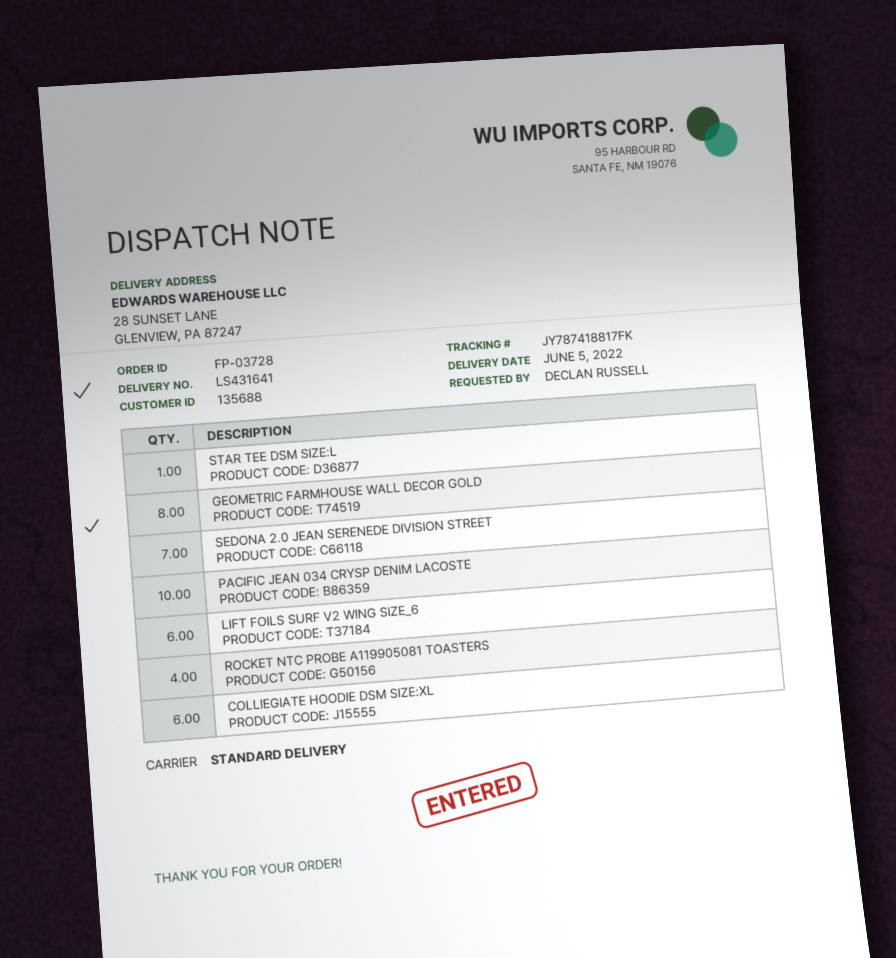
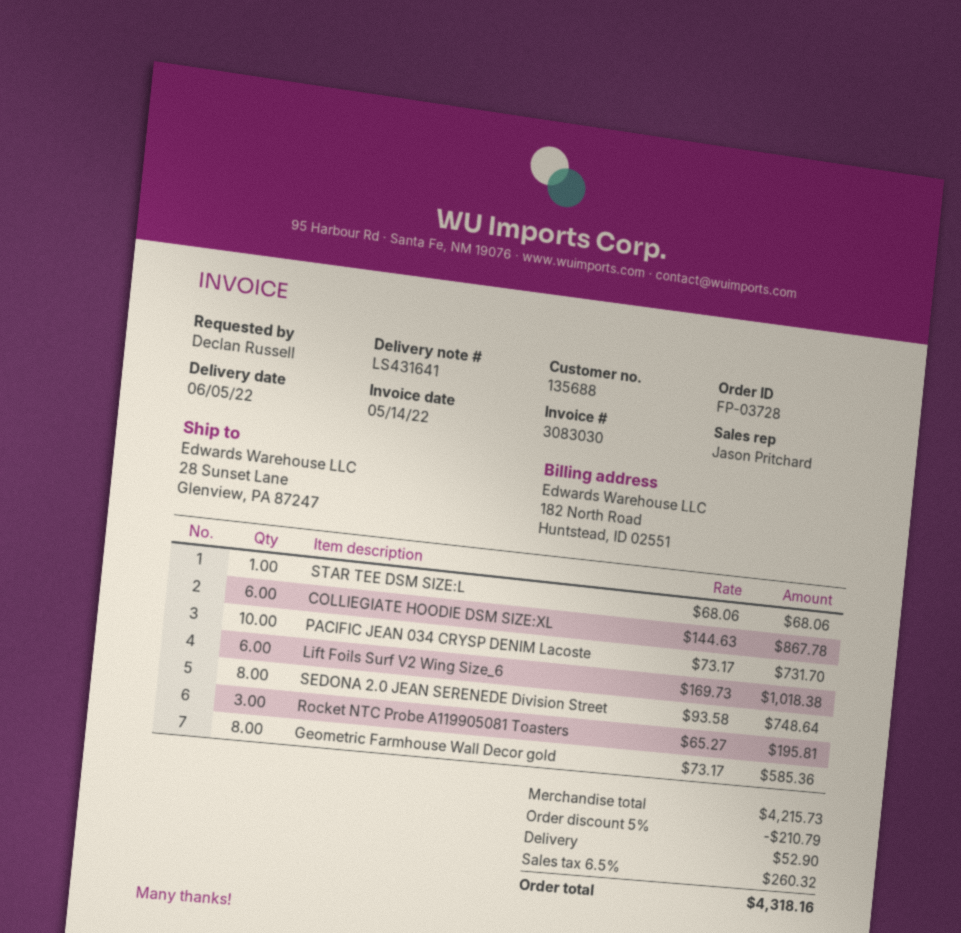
SEDONA 2.0 JEAN SERENEDE DIVISION STREET: 7 -> 8
ROCKET NTC PROBE A119905081 TOASTERS: 4 -> 3

